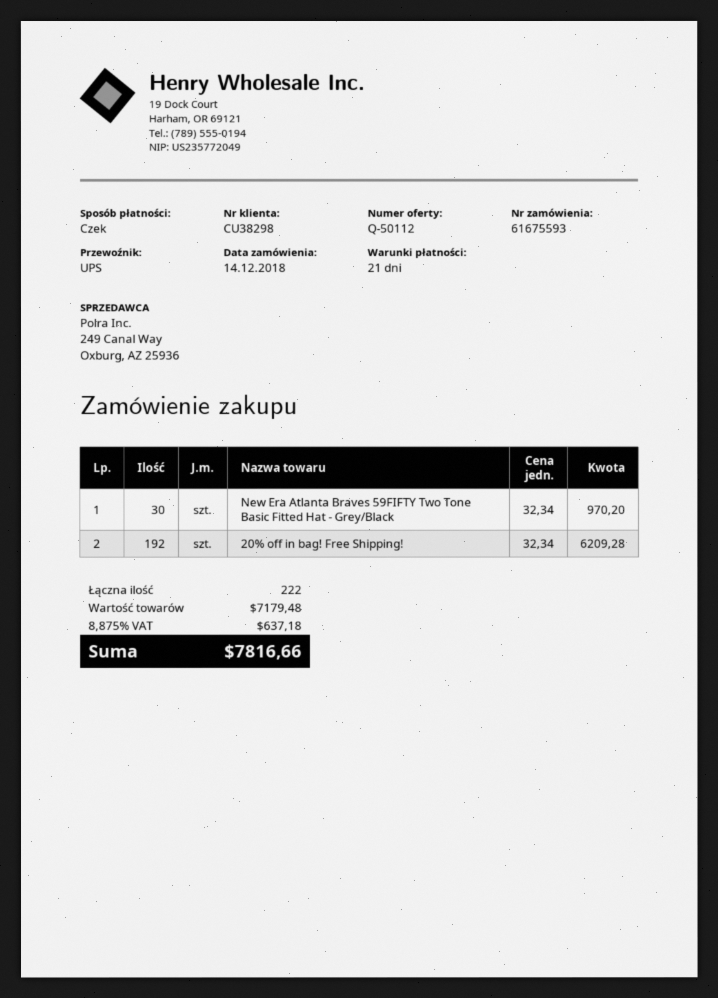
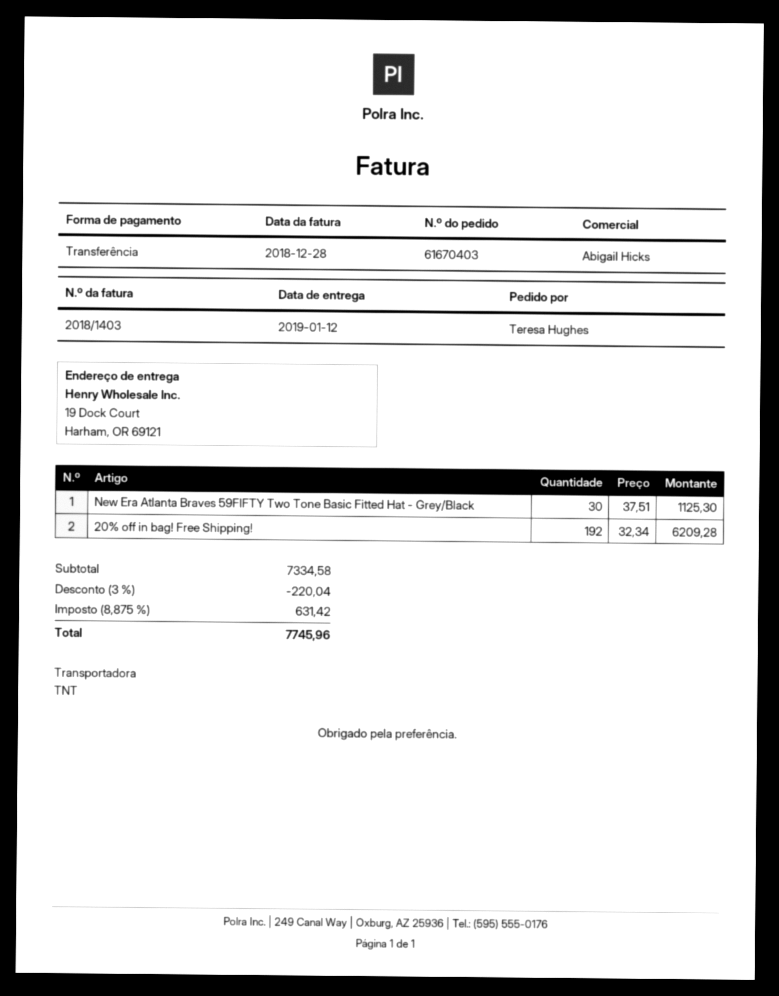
order number: 61675593 -> 61670403
payment method: cheque -> bank transfer
shipping method: UPS -> TNT
New Era Atlanta Braves 59FIFTY Two Tone Basic Fitted Hat - Grey/Black: 30 x 32.34 = 970.20 -> 30 x 37.51 = 1125.30
subtotal: 7179.48 -> 7334.58
discount: none -> 3% = 220.04
tax: 8.875% = 637.18 -> 8.875% = 631.42
total: 7816.66 -> 7745.96

